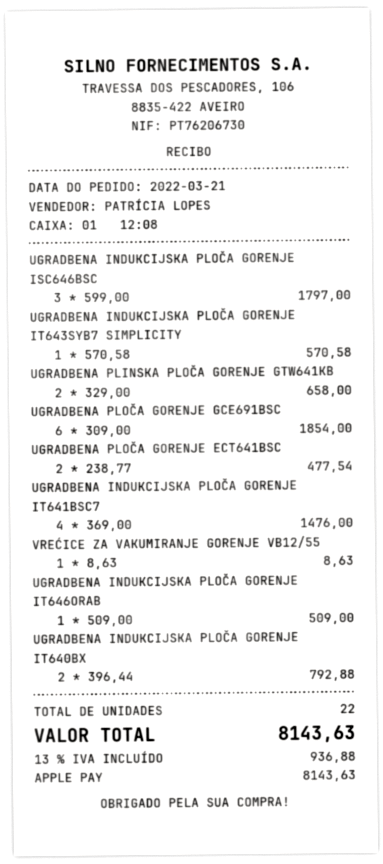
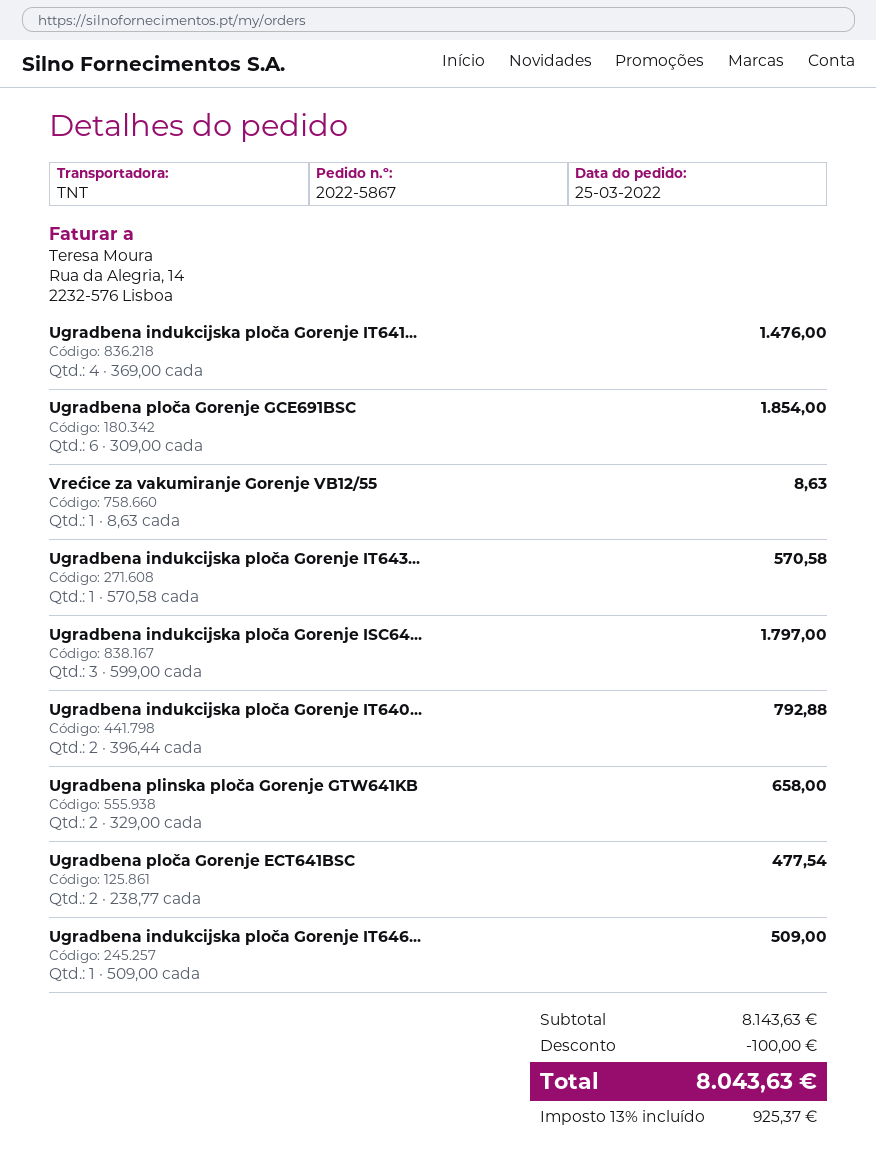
order date: 2022-03-21 -> 2022-03-25
discount: none -> 100.00
tax: 13% = 936.88 -> 13% = 925.37
total: 8143.63 -> 8043.63

